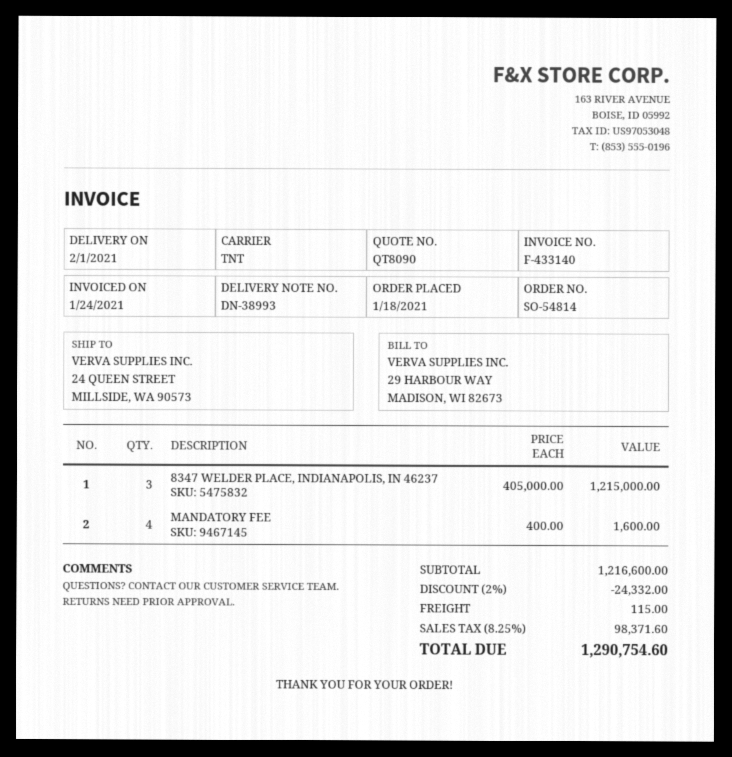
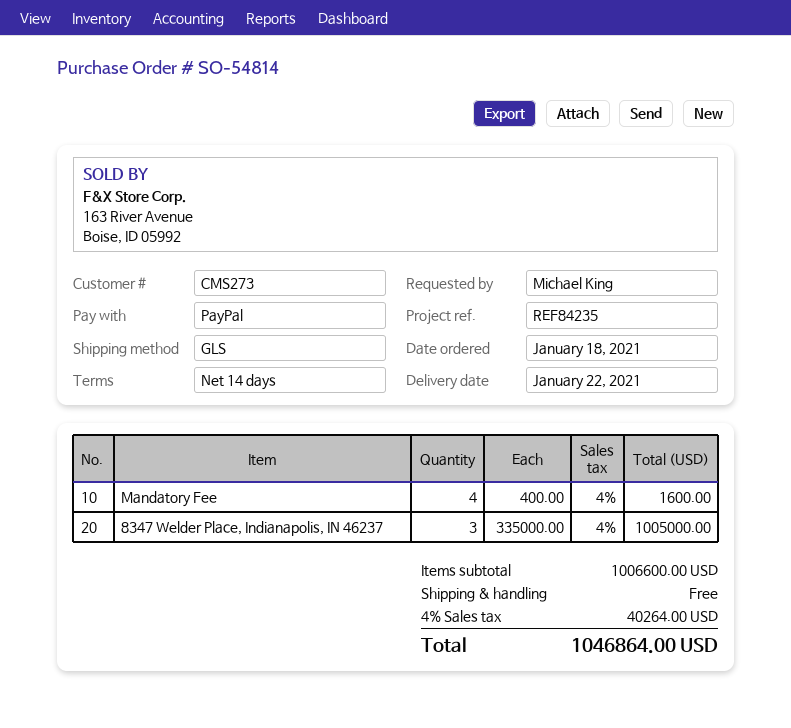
delivery date: 2021-02-01 -> 2021-01-22
shipping method: TNT -> GLS
8347 WELDER PLACE, INDIANAPOLIS, IN 46237: 3 x 405000.00 = 1215000.00 -> 3 x 335000.00 = 1005000.00
subtotal: 1216600.00 -> 1006600.00
discount: 2% = 24332.00 -> none
shipping: 115.00 -> 0.00
tax: 8.25% = 98371.60 -> 4% = 40264.00
total: 1290754.60 -> 1046864.00

